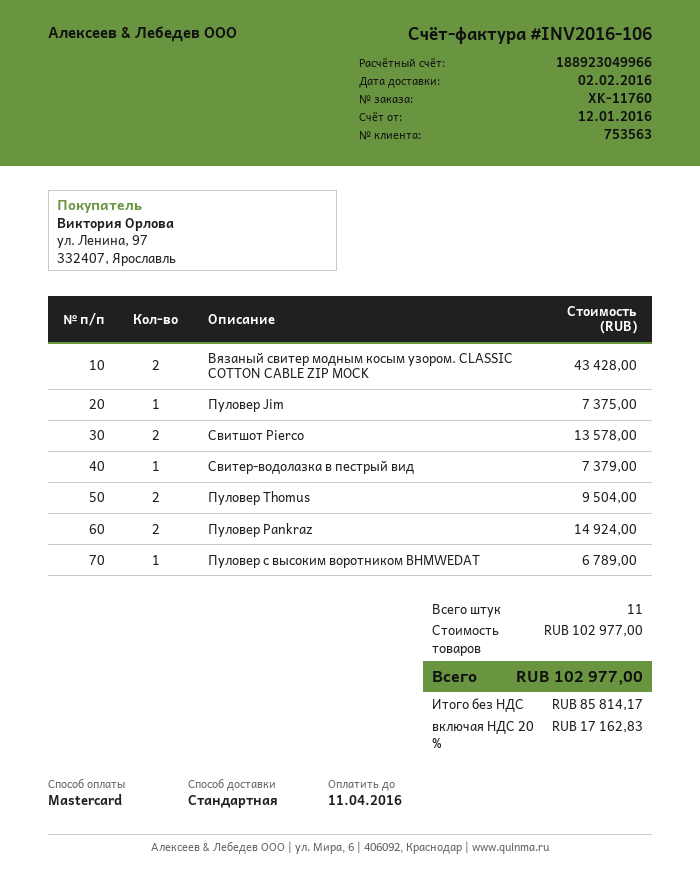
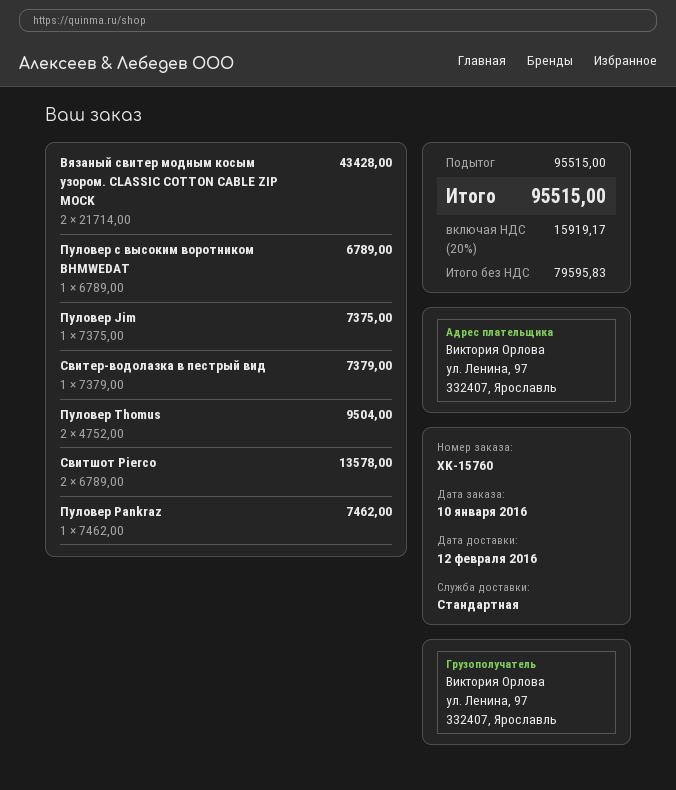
order number: XK-11760 -> XK-15760
delivery date: 2016-02-02 -> 2016-02-12
Пуловер Pankraz: 2 for 14924.00 -> 1 for 7462.00
subtotal: 102977.00 -> 95515.00
net: 85814.17 -> 79595.83
tax: 20% = 17162.83 -> 20% = 15919.17
total: 102977.00 -> 95515.00

